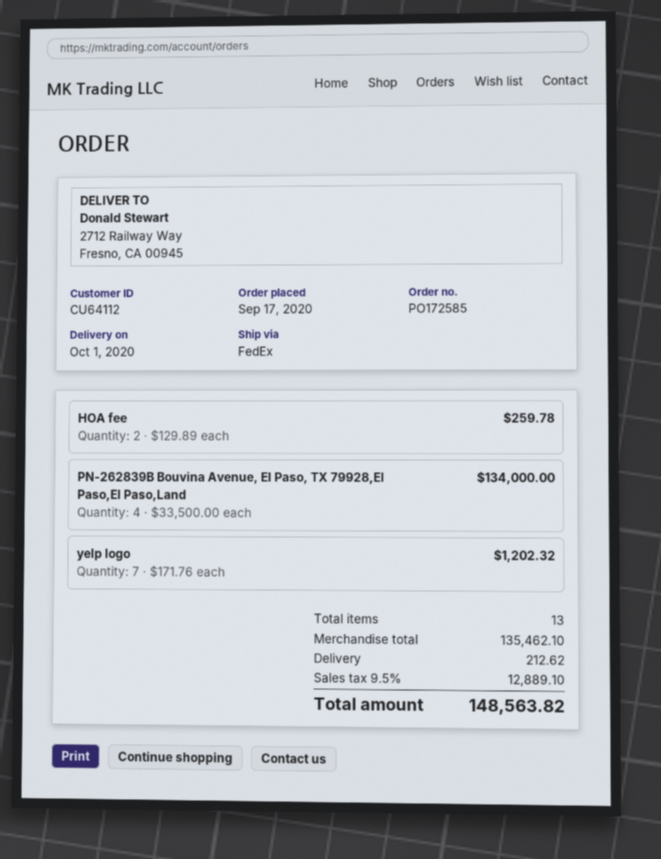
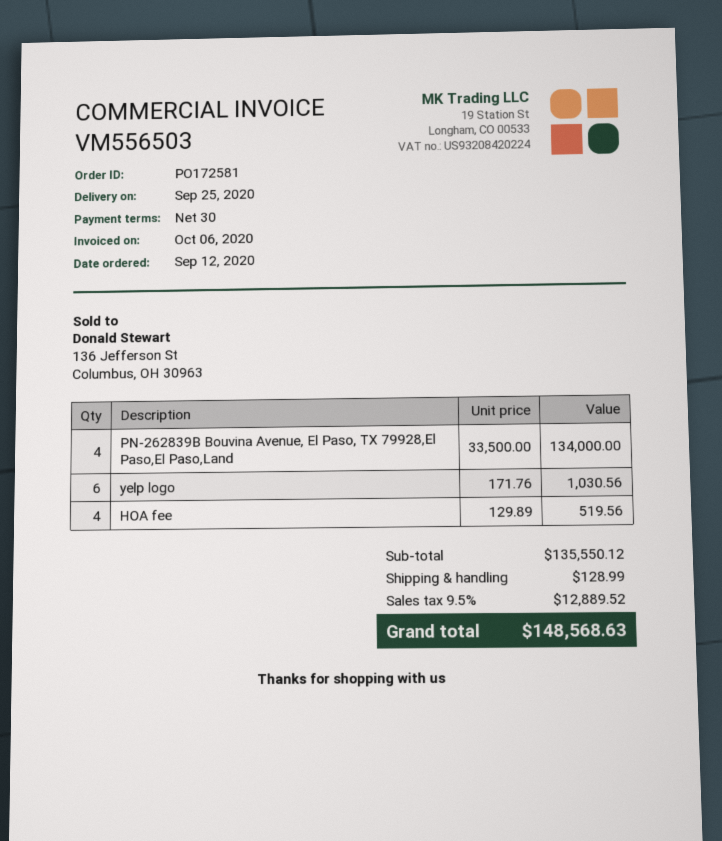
order number: PO172585 -> PO172581
order date: 2020-09-17 -> 2020-09-12
delivery date: 2020-10-01 -> 2020-09-25
HOA fee: 2 x 129.89 = 259.78 -> 4 x 129.89 = 519.56
yelp logo: 7 x 171.76 = 1202.32 -> 6 x 171.76 = 1030.56
subtotal: 135462.10 -> 135550.12
shipping: 212.62 -> 128.99
tax: 9.5% = 12889.10 -> 9.5% = 12889.52
total: 148563.82 -> 148568.63

